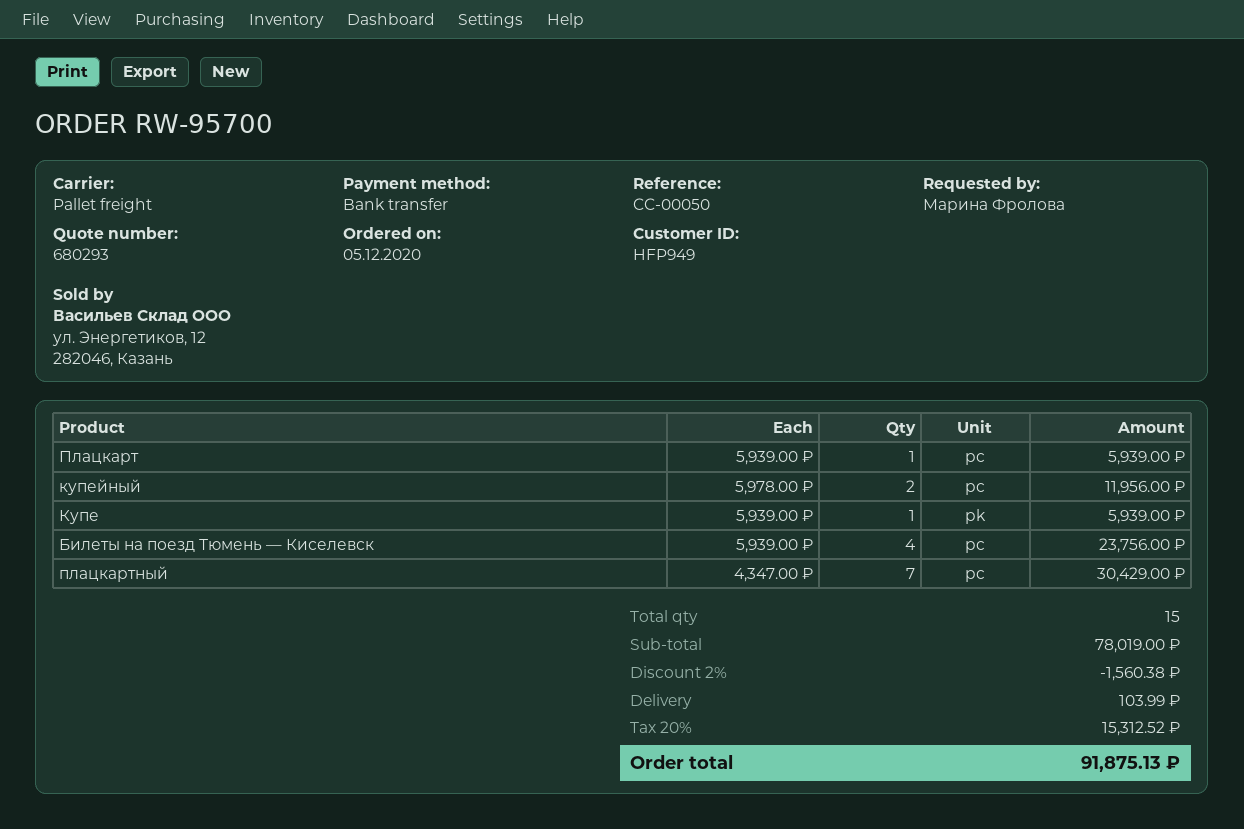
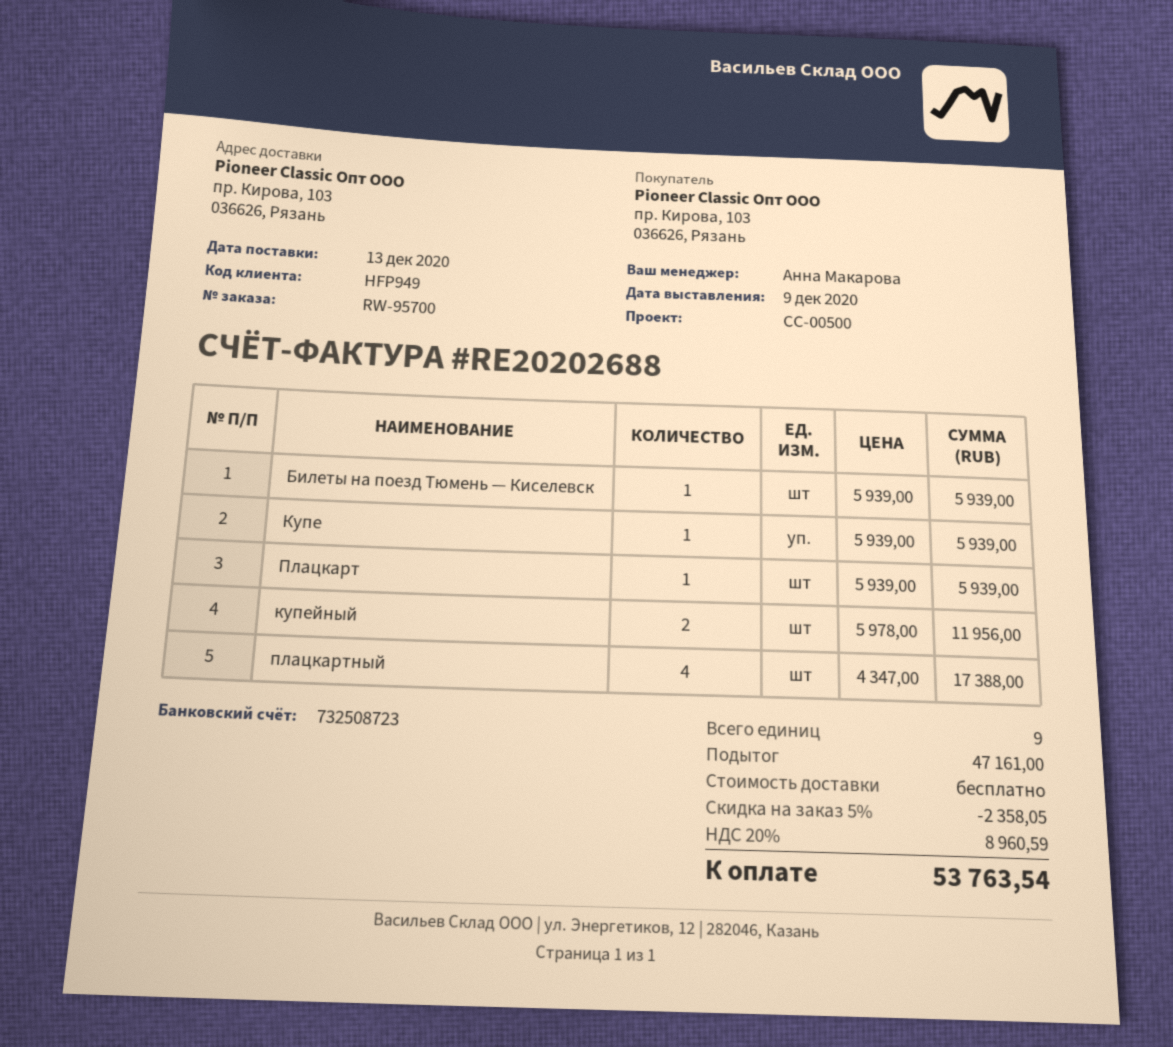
reference: CC-00050 -> CC-00500
Билеты на поезд Тюмень — Киселевск: 4 x 5939.00 = 23756.00 -> 1 x 5939.00 = 5939.00
плацкартный: 7 x 4347.00 = 30429.00 -> 4 x 4347.00 = 17388.00
total quantity: 15 -> 9
subtotal: 78019.00 -> 47161.00
discount: 2% = 1560.38 -> 5% = 2358.05
shipping: 103.99 -> 0.00
tax: 20% = 15312.52 -> 20% = 8960.59
total: 91875.13 -> 53763.54

